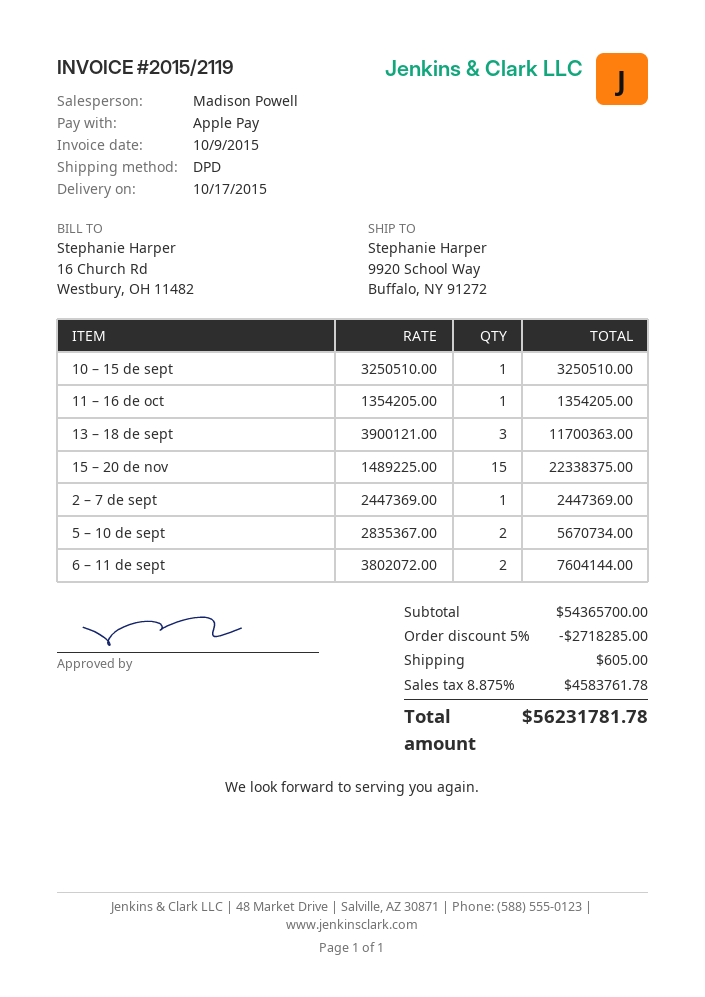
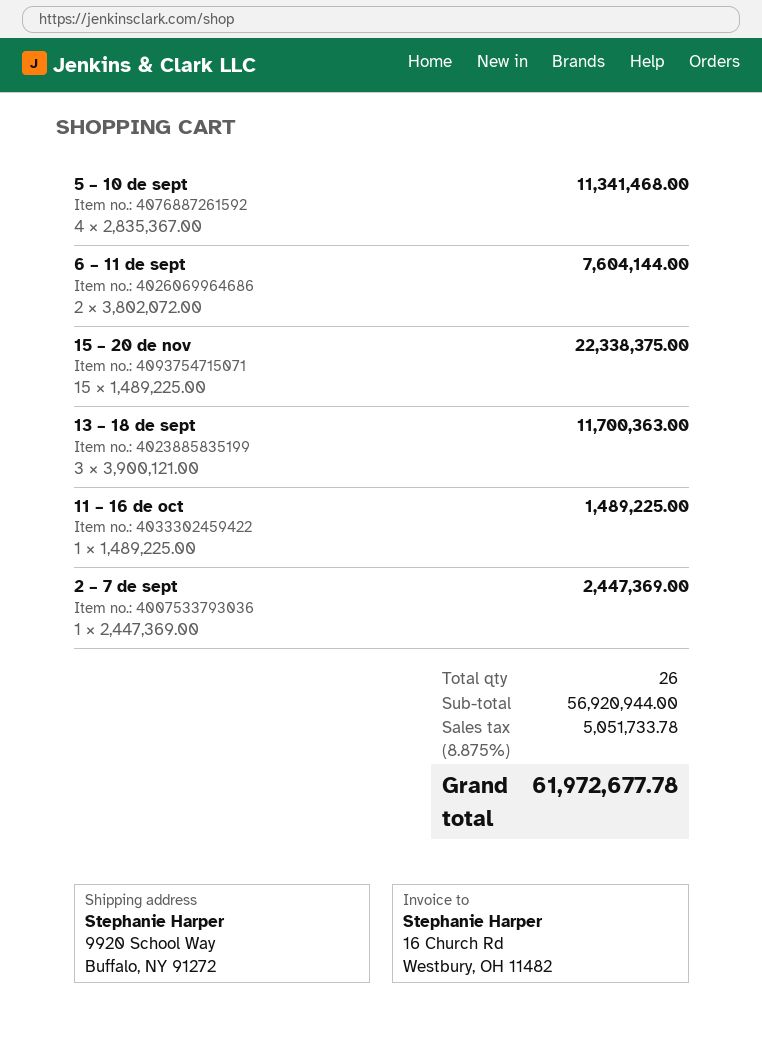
10 – 15 de sept: 1 x 3250510.00 = 3250510.00 -> none
11 – 16 de oct: 1 x 1354205.00 = 1354205.00 -> 1 x 1489225.00 = 1489225.00
5 – 10 de sept: 2 x 2835367.00 = 5670734.00 -> 4 x 2835367.00 = 11341468.00
subtotal: 54365700.00 -> 56920944.00
discount: 5% = 2718285.00 -> none
shipping: 605.00 -> none
tax: 8.875% = 4583761.78 -> 8.875% = 5051733.78
total: 56231781.78 -> 61972677.78

